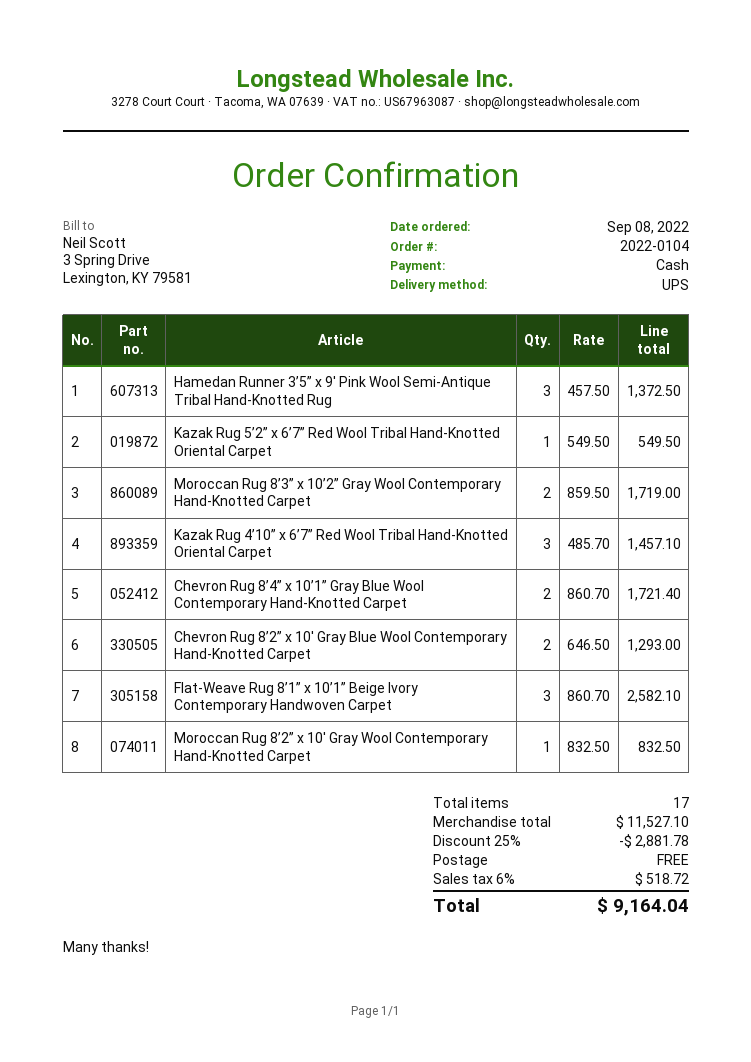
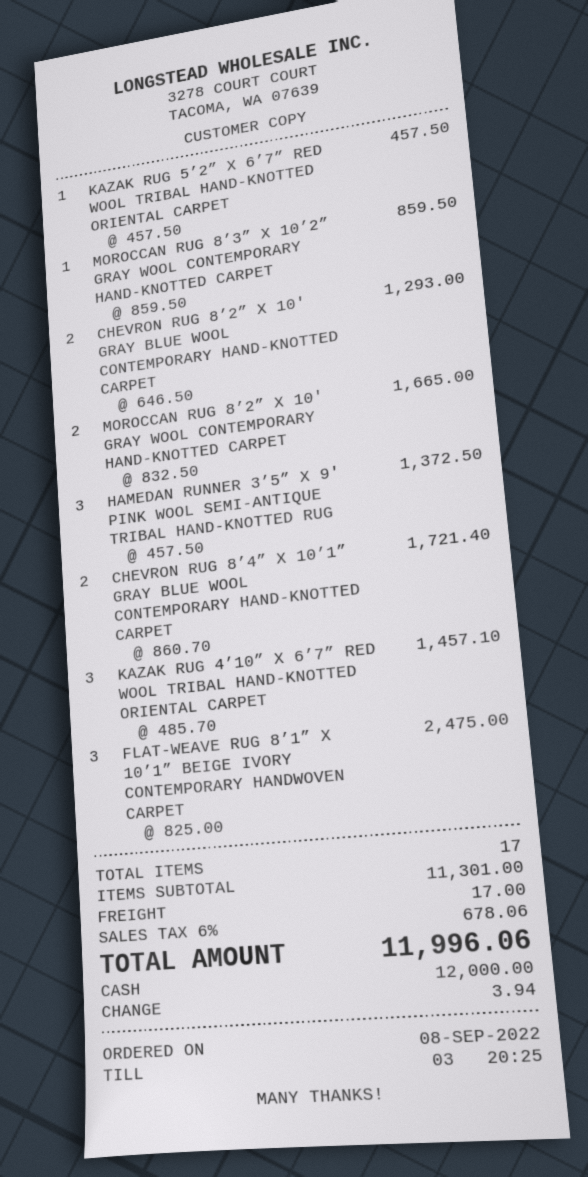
Kazak Rug 5’2” x 6’7” Red Wool Tribal Hand-Knotted Oriental Carpet: 1 x 549.50 = 549.50 -> 1 x 457.50 = 457.50
Moroccan Rug 8’3” x 10’2” Gray Wool Contemporary Hand-Knotted Carpet: 2 x 859.50 = 1719.00 -> 1 x 859.50 = 859.50
Flat-Weave Rug 8’1” x 10’1” Beige Ivory Contemporary Handwoven Carpet: 3 x 860.70 = 2582.10 -> 3 x 825.00 = 2475.00
Moroccan Rug 8’2” x 10′ Gray Wool Contemporary Hand-Knotted Carpet: 1 x 832.50 = 832.50 -> 2 x 832.50 = 1665.00
subtotal: 11527.10 -> 11301.00
discount: 25% = 2881.78 -> none
shipping: 0.00 -> 17.00
tax: 6% = 518.72 -> 6% = 678.06
total: 9164.04 -> 11996.06

